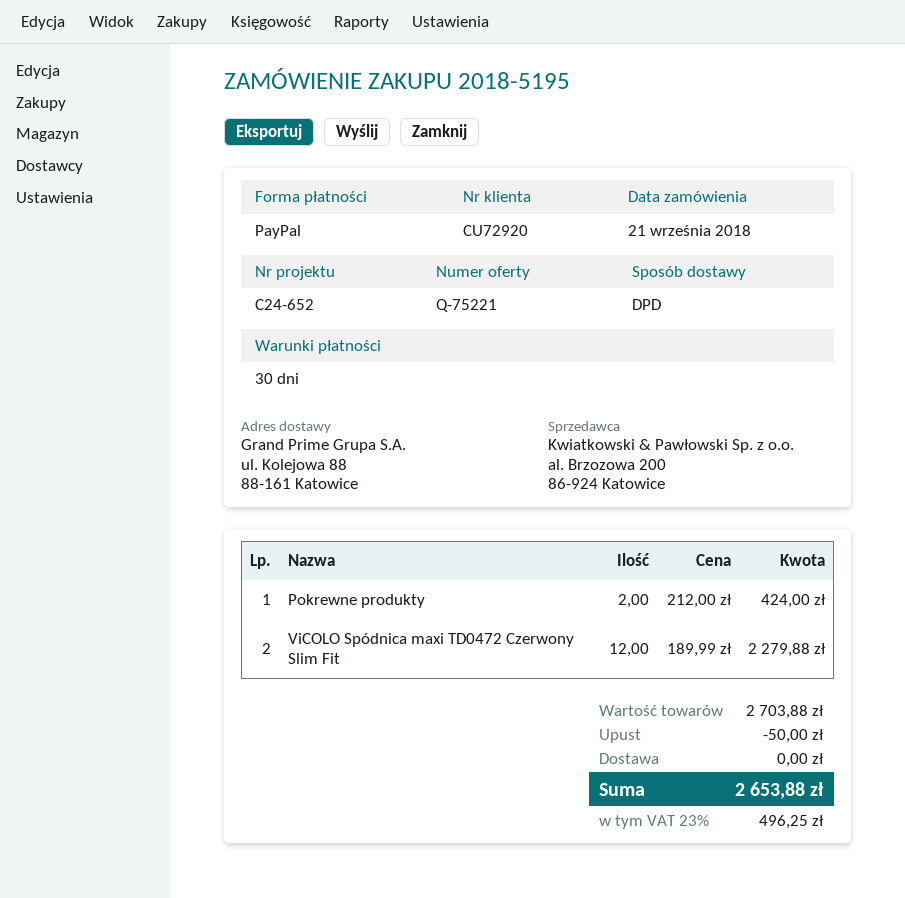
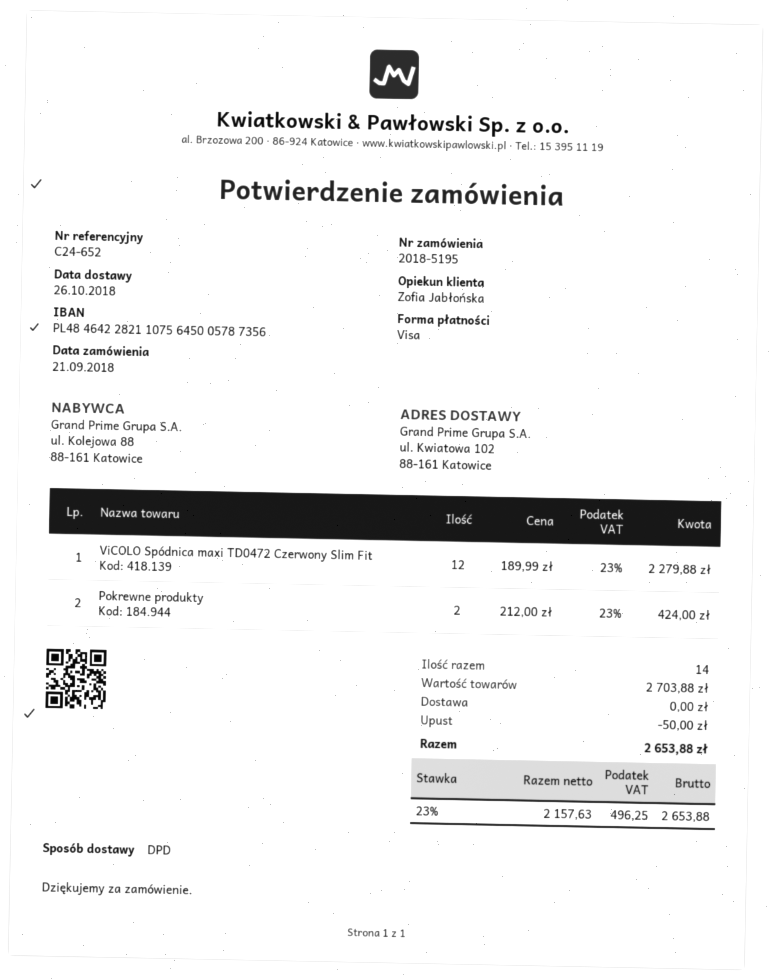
payment method: PayPal -> Visa
ship to: ul. Kolejowa 88, 88-161 Katowice -> ul. Kwiatowa 102, 88-161 Katowice

